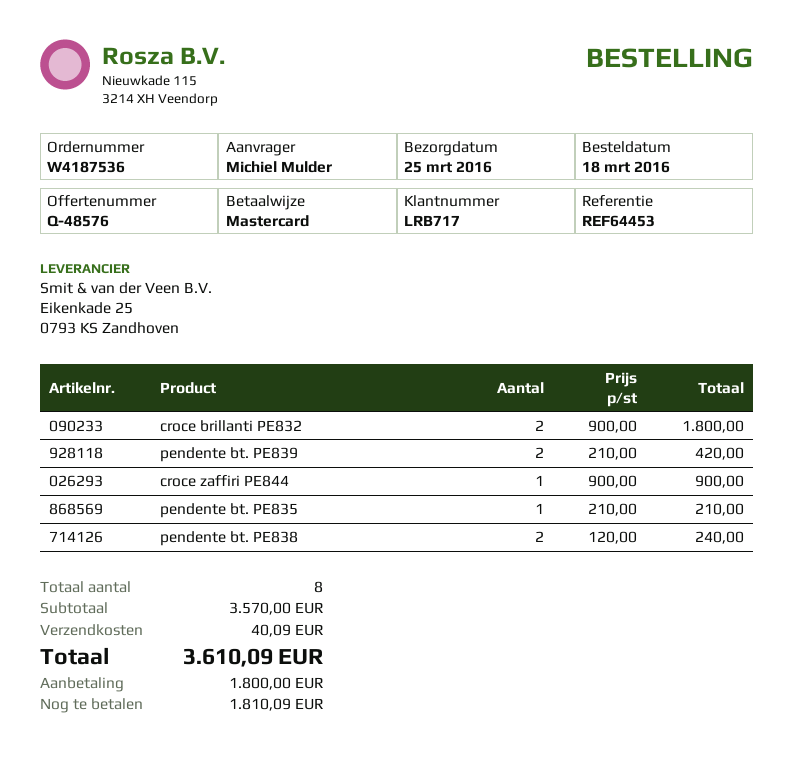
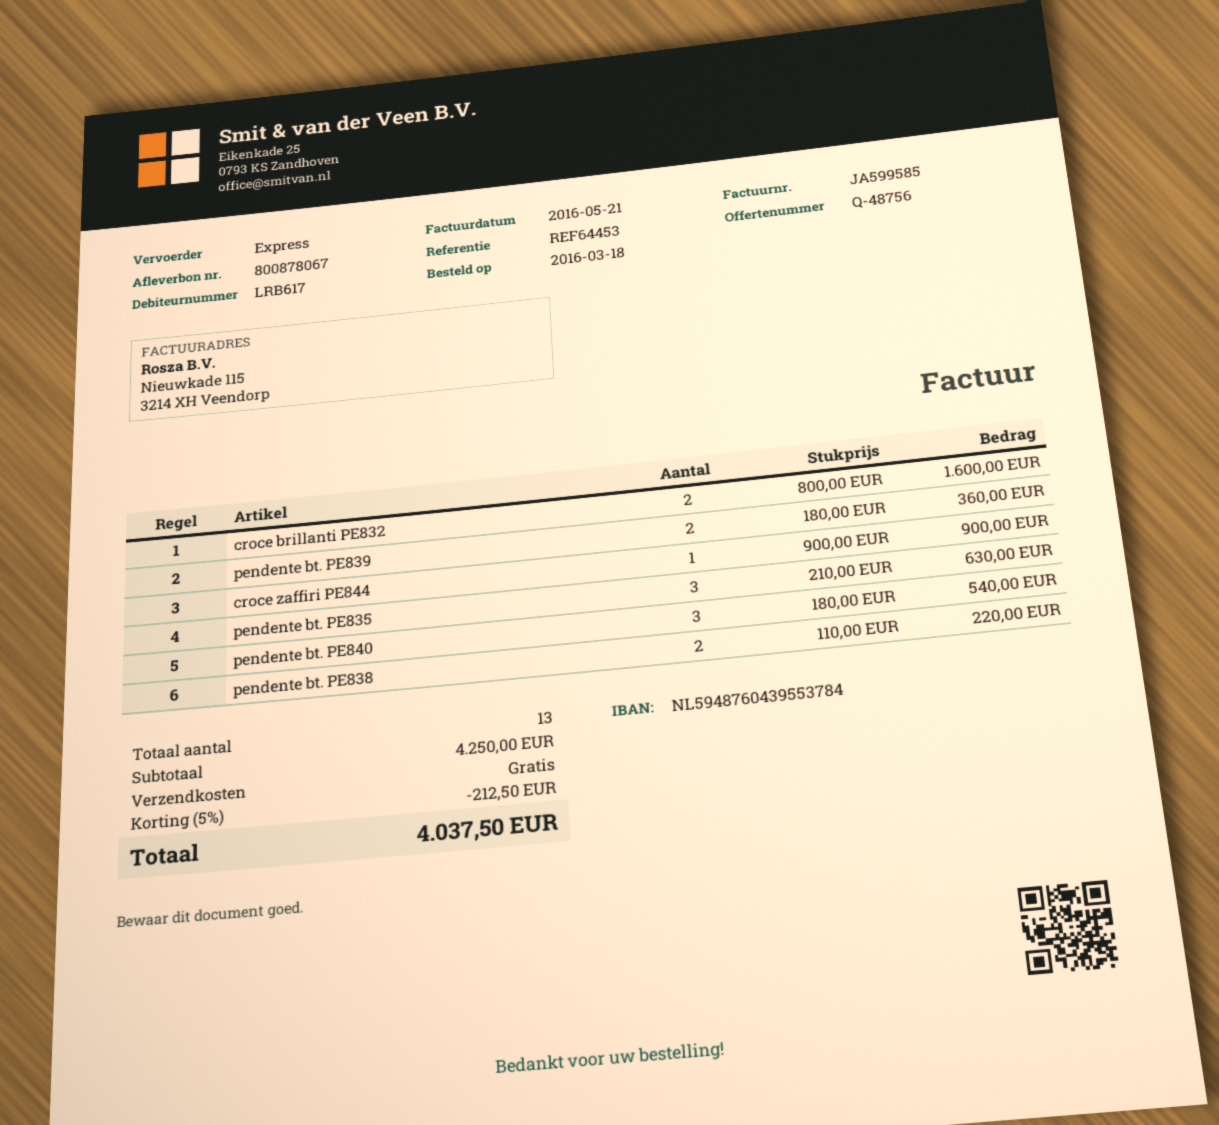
quote number: Q-48576 -> Q-48756
customer number: LRB717 -> LRB617
croce brillanti PE832: 2 x 900.00 = 1800.00 -> 2 x 800.00 = 1600.00
pendente bt. PE839: 2 x 210.00 = 420.00 -> 2 x 180.00 = 360.00
pendente bt. PE835: 1 x 210.00 = 210.00 -> 3 x 210.00 = 630.00
pendente bt. PE838: 2 x 120.00 = 240.00 -> 2 x 110.00 = 220.00
pendente bt. PE840: none -> 3 x 180.00 = 540.00
total quantity: 8 -> 13
subtotal: 3570.00 -> 4250.00
discount: none -> 5% = 212.50
shipping: 40.09 -> 0.00
total: 3610.09 -> 4037.50

